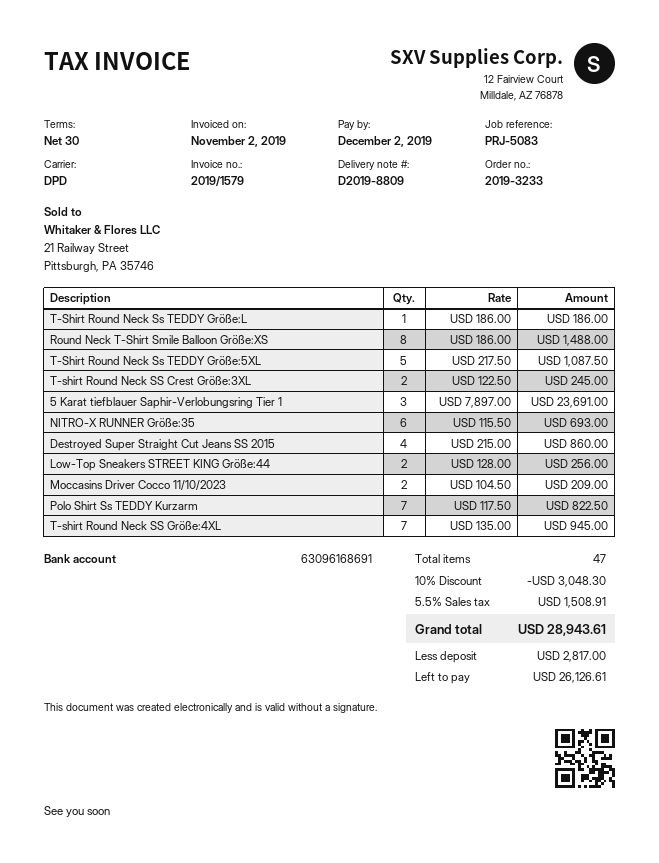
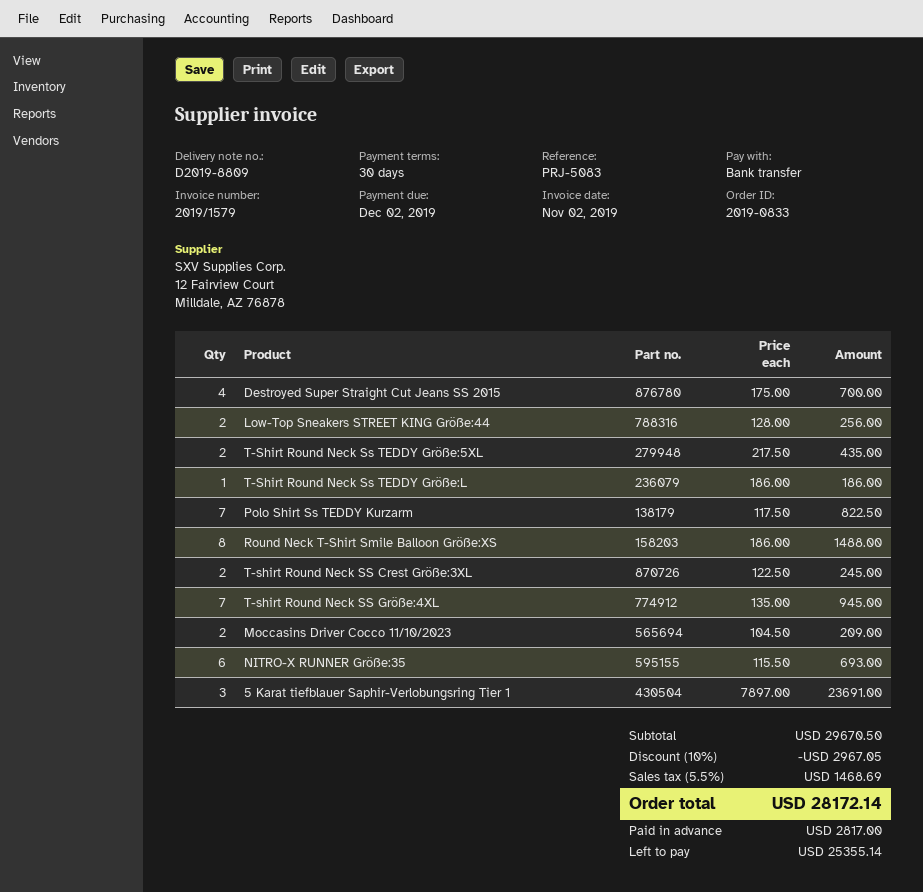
order number: 2019-3233 -> 2019-0833
T-Shirt Round Neck Ss TEDDY Größe:5XL: 5 x 217.50 = 1087.50 -> 2 x 217.50 = 435.00
Destroyed Super Straight Cut Jeans SS 2015: 4 x 215.00 = 860.00 -> 4 x 175.00 = 700.00
discount: 10% = 3048.30 -> 10% = 2967.05
tax: 5.5% = 1508.91 -> 5.5% = 1468.69
total: 28943.61 -> 28172.14
balance: 26126.61 -> 25355.14

